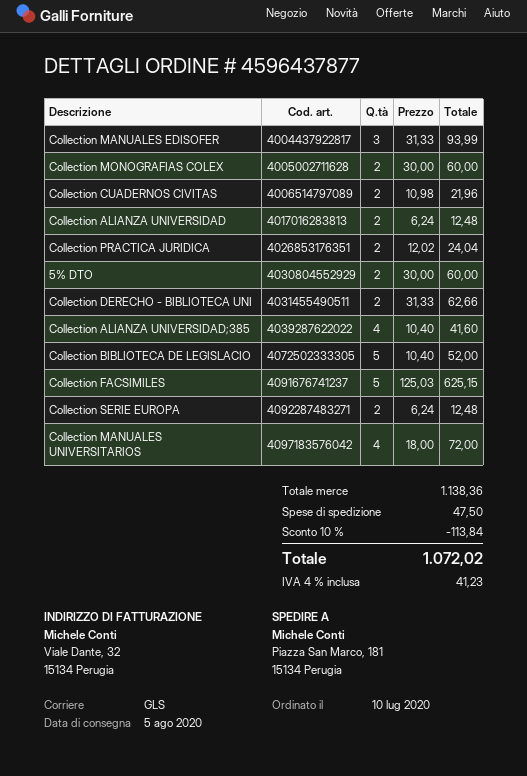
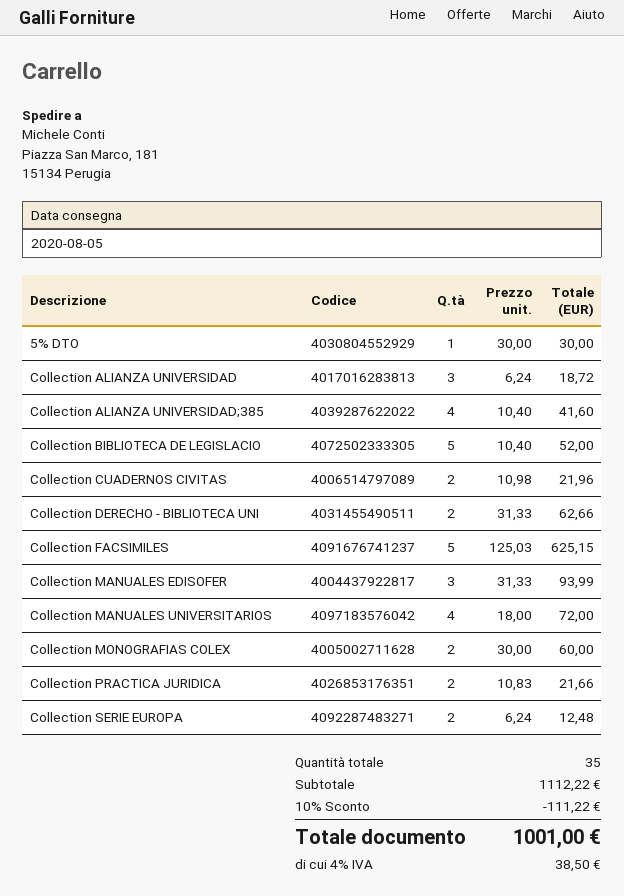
Collection ALIANZA UNIVERSIDAD: 2 x 6.24 = 12.48 -> 3 x 6.24 = 18.72
Collection PRACTICA JURIDICA: 2 x 12.02 = 24.04 -> 2 x 10.83 = 21.66
5% DTO: 2 x 30.00 = 60.00 -> 1 x 30.00 = 30.00
subtotal: 1138.36 -> 1112.22
discount: 10% = 113.84 -> 10% = 111.22
shipping: 47.50 -> none
tax: 4% = 41.23 -> 4% = 38.50
total: 1072.02 -> 1001.00

